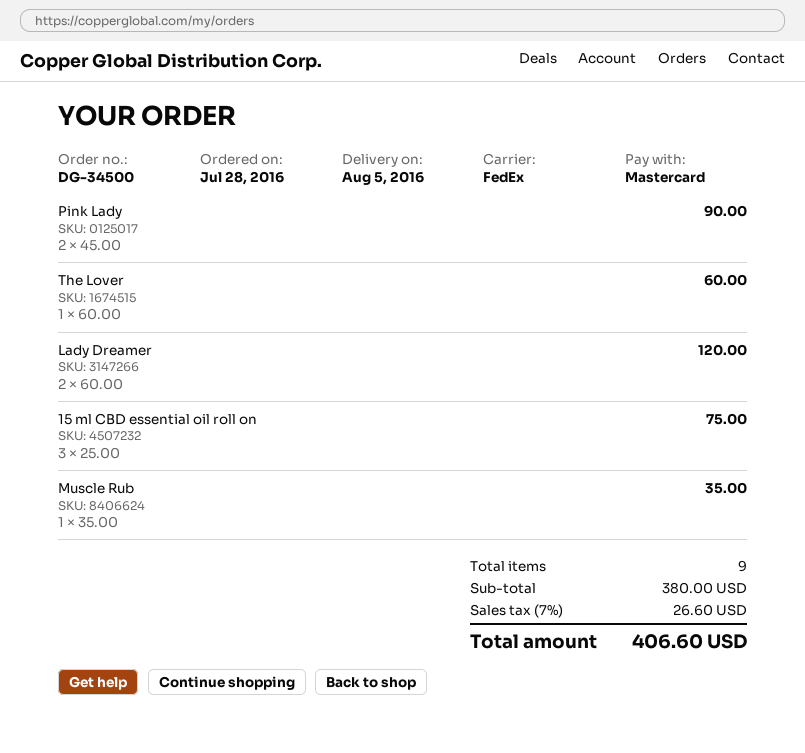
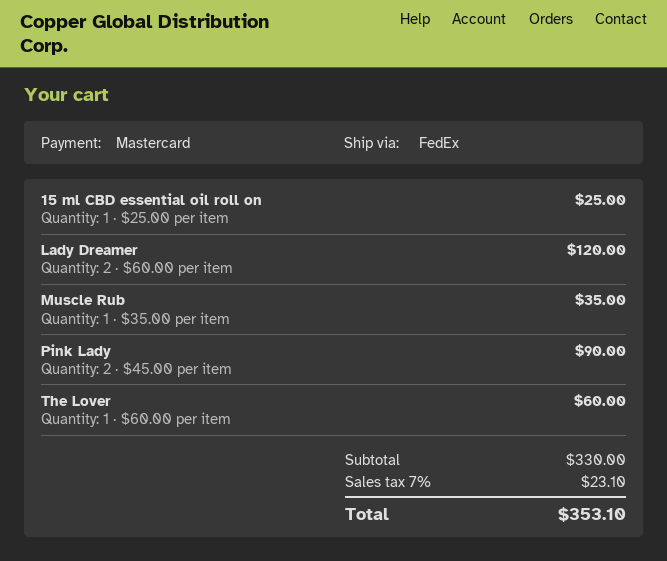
15 ml CBD essential oil roll on: 3 x 25.00 = 75.00 -> 1 x 25.00 = 25.00
subtotal: 380.00 -> 330.00
tax: 7% = 26.60 -> 7% = 23.10
total: 406.60 -> 353.10

